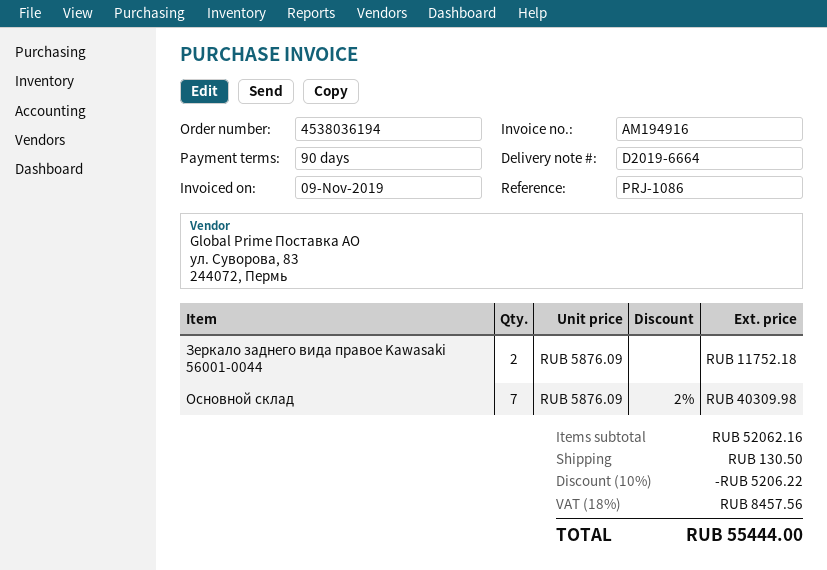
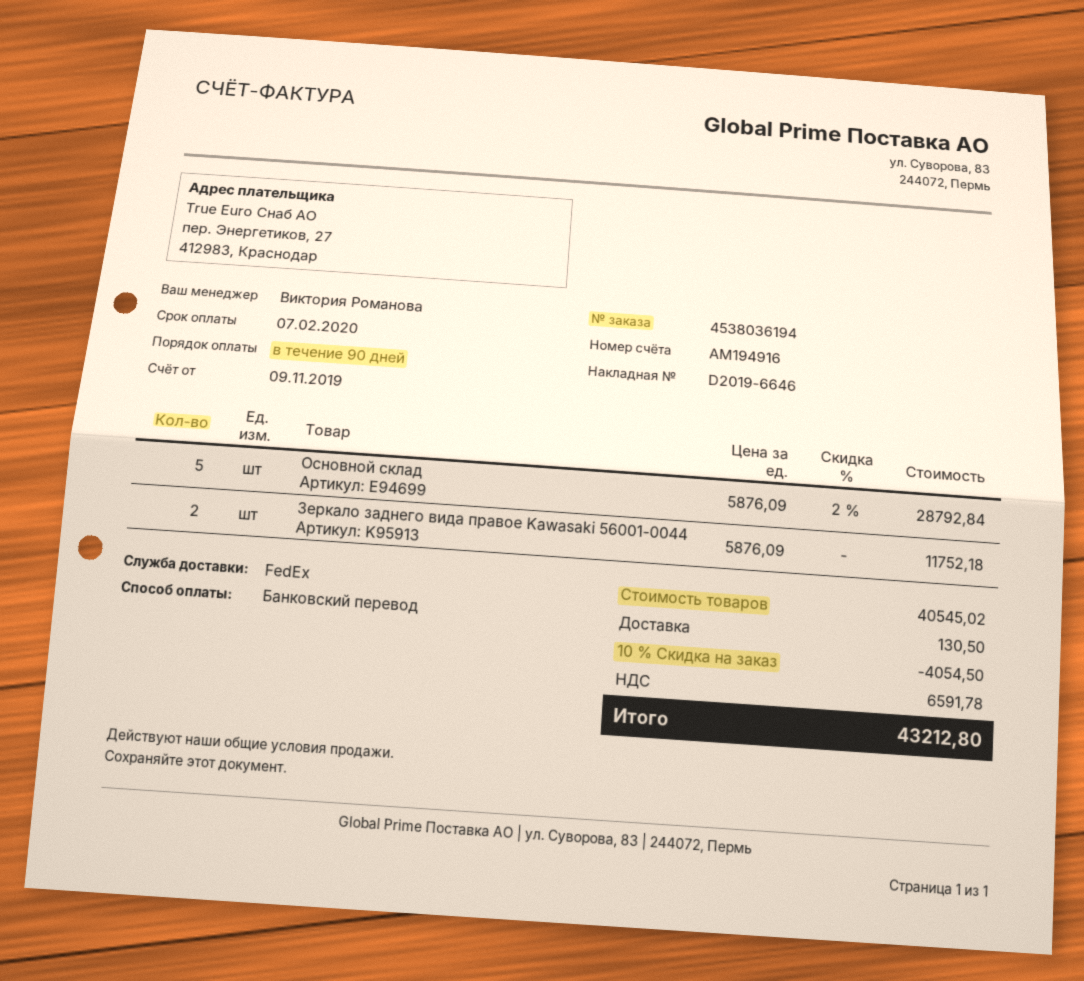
delivery note number: D2019-6664 -> D2019-6646
Основной склад: 7 x 5876.09 - 2% = 40309.98 -> 5 x 5876.09 - 2% = 28792.84
subtotal: 52062.16 -> 40545.02
discount: 10% = 5206.22 -> 10% = 4054.50
tax: 8457.56 -> 6591.78
total: 55444.00 -> 43212.80

